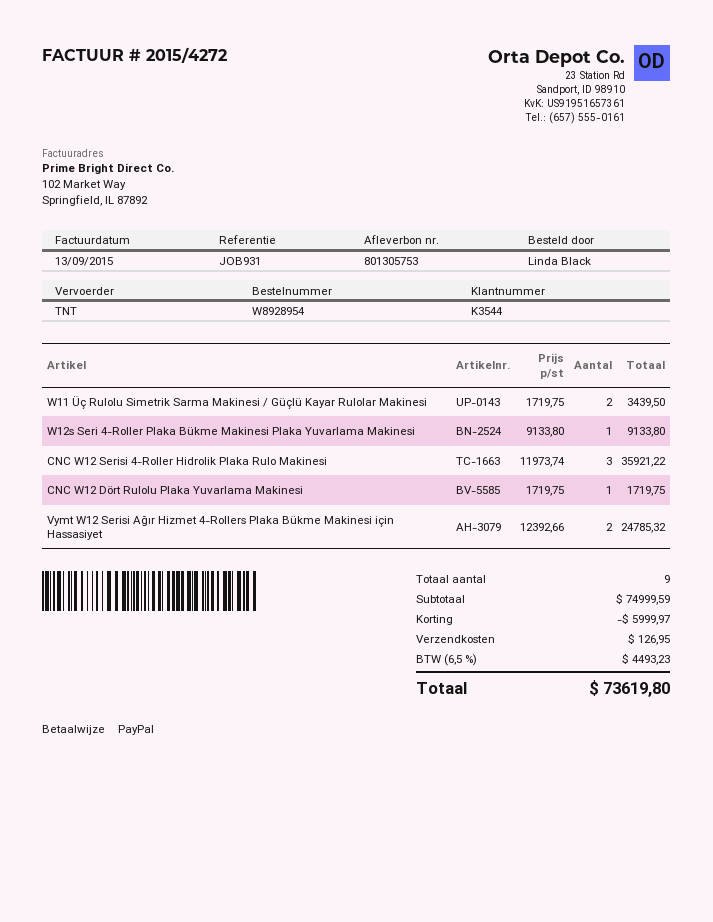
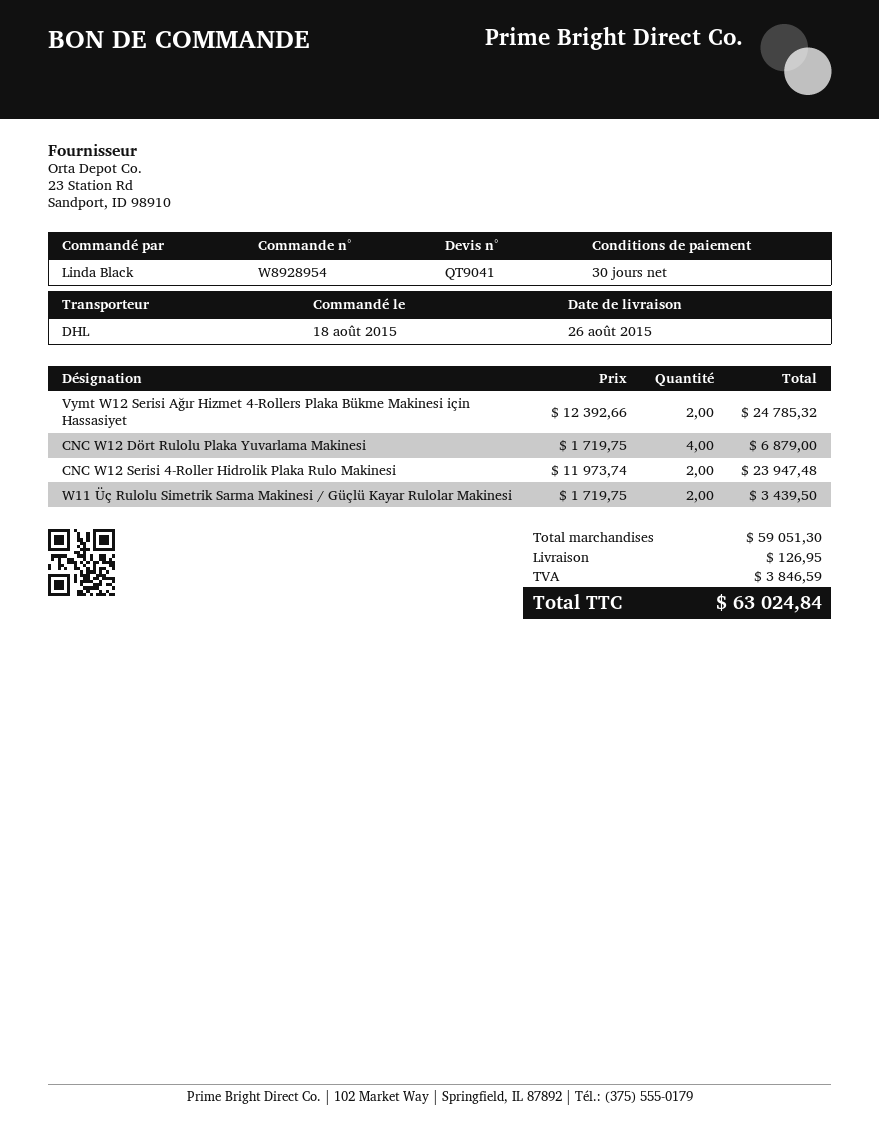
shipping method: TNT -> DHL
W12s Seri 4-Roller Plaka Bükme Makinesi Plaka Yuvarlama Makinesi: 1 x 9133.80 = 9133.80 -> none
CNC W12 Serisi 4-Roller Hidrolik Plaka Rulo Makinesi: 3 x 11973.74 = 35921.22 -> 2 x 11973.74 = 23947.48
CNC W12 Dört Rulolu Plaka Yuvarlama Makinesi: 1 x 1719.75 = 1719.75 -> 4 x 1719.75 = 6879.00
subtotal: 74999.59 -> 59051.30
discount: 5999.97 -> none
tax: 4493.23 -> 3846.59
total: 73619.80 -> 63024.84

